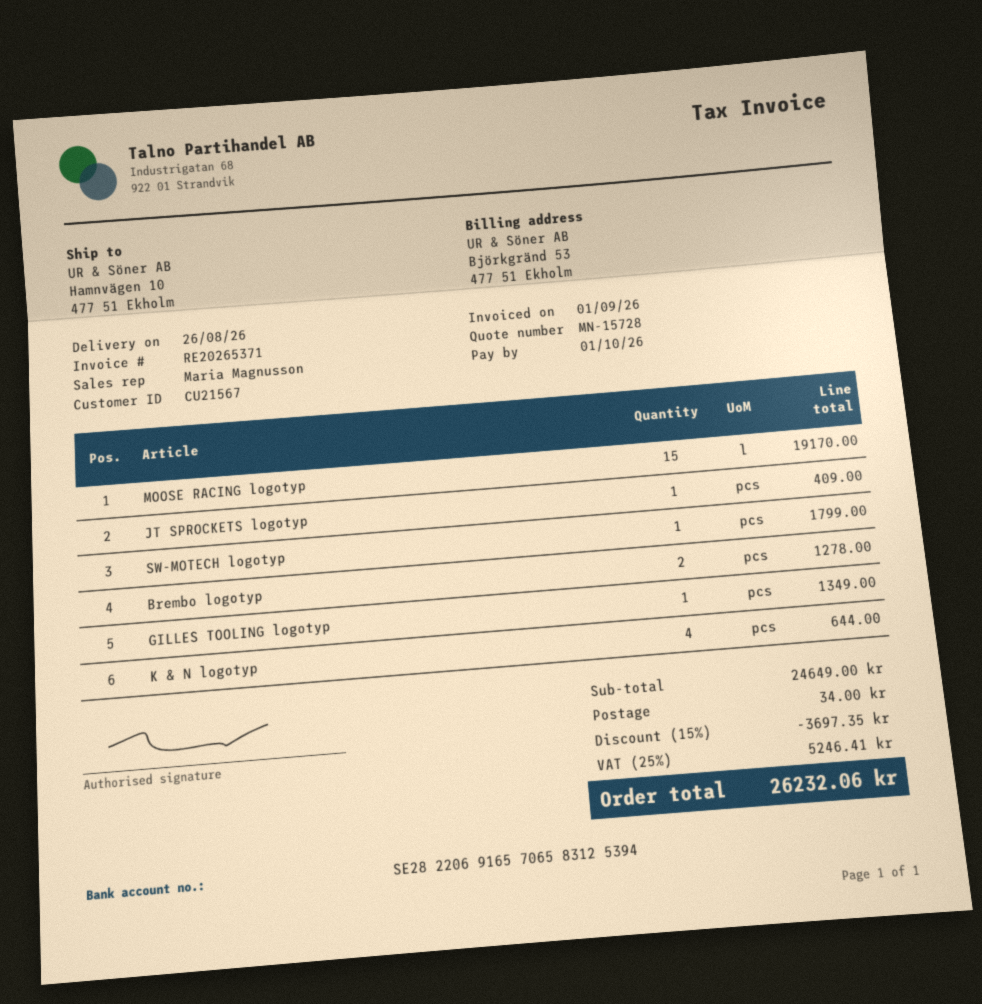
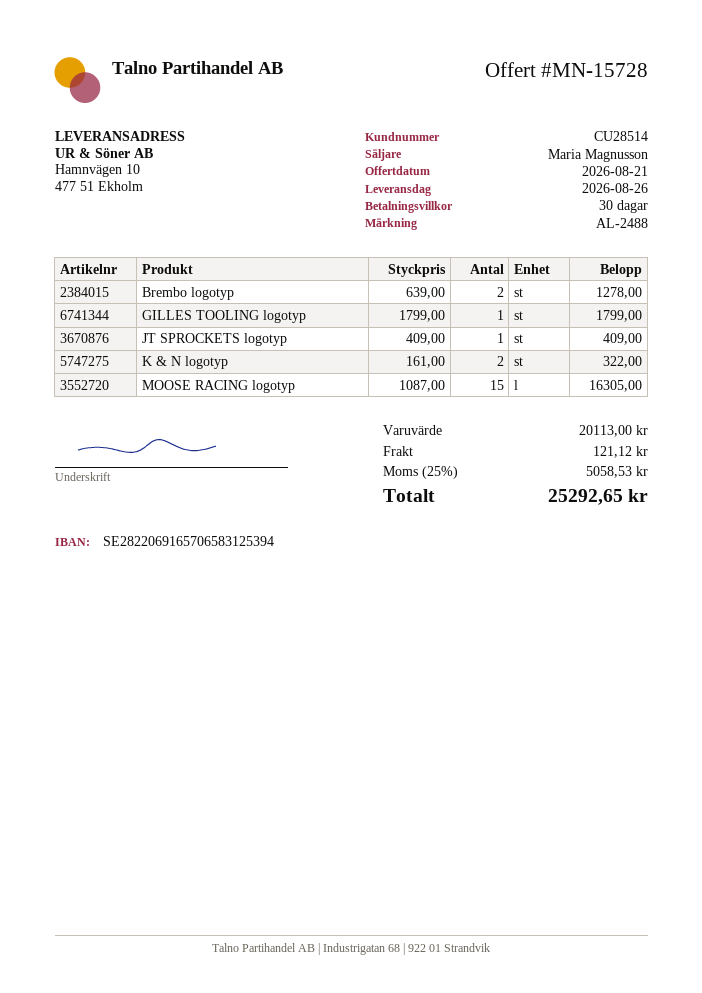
customer number: CU21567 -> CU28514
MOOSE RACING logotyp: 15 for 19170.00 -> 15 for 16305.00
SW-MOTECH logotyp: 1 for 1799.00 -> none
GILLES TOOLING logotyp: 1 for 1349.00 -> 1 for 1799.00
K & N logotyp: 4 for 644.00 -> 2 for 322.00
subtotal: 24649.00 -> 20113.00
discount: 15% = 3697.35 -> none
shipping: 34.00 -> 121.12
tax: 25% = 5246.41 -> 25% = 5058.53
total: 26232.06 -> 25292.65

